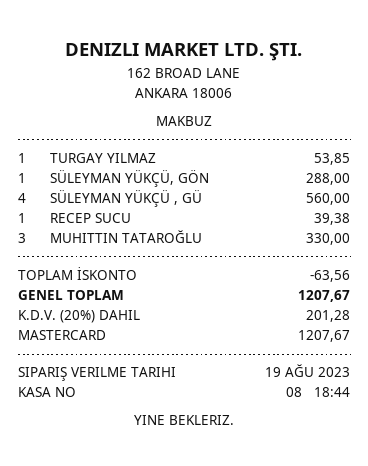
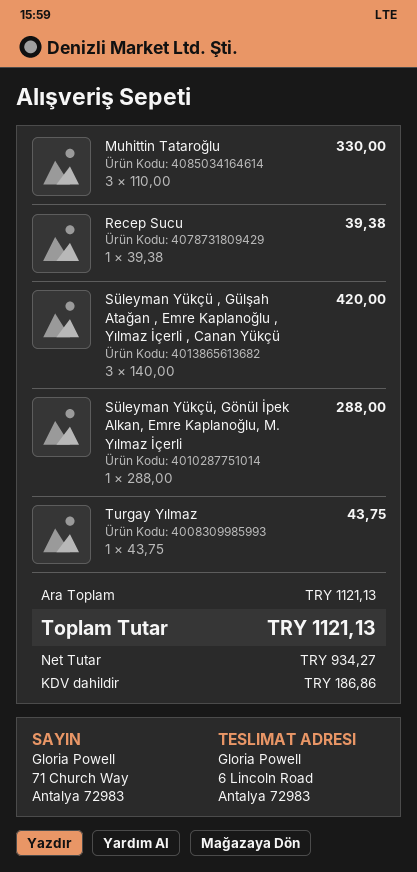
TURGAY YILMAZ: 1 for 53.85 -> 1 for 43.75
SÜLEYMAN YÜKÇÜ , GÜ: 4 for 560.00 -> 3 for 420.00
discount: 63.56 -> none
tax: 201.28 -> 186.86
total: 1207.67 -> 1121.13

